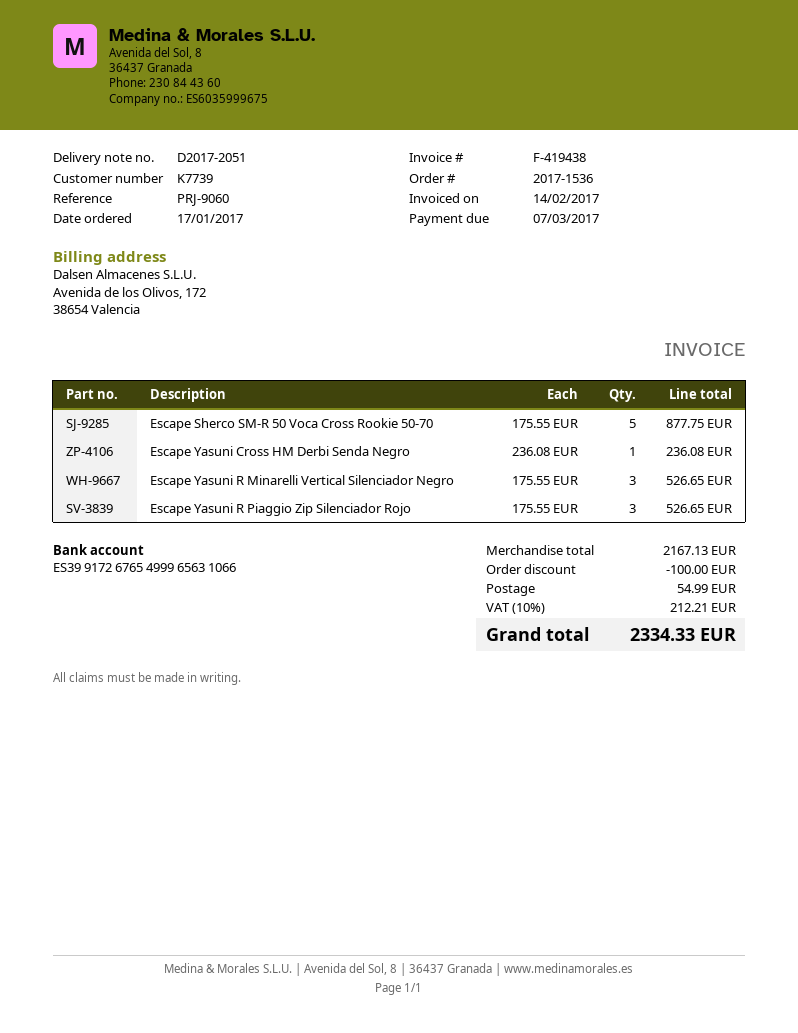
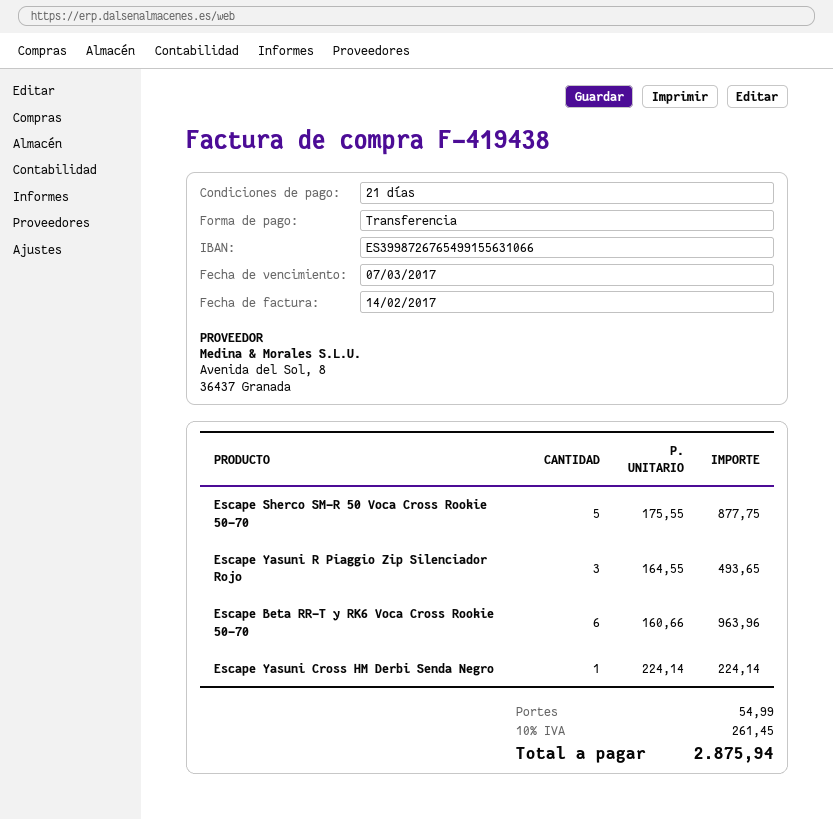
bank account: ES3991726765499965631066 -> ES3998726765499155631066
Escape Yasuni Cross HM Derbi Senda Negro: 1 x 236.08 = 236.08 -> 1 x 224.14 = 224.14
Escape Yasuni R Minarelli Vertical Silenciador Negro: 3 x 175.55 = 526.65 -> none
Escape Yasuni R Piaggio Zip Silenciador Rojo: 3 x 175.55 = 526.65 -> 3 x 164.55 = 493.65
Escape Beta RR-T y RK6 Voca Cross Rookie 50-70: none -> 6 x 160.66 = 963.96
discount: 100.00 -> none
tax: 10% = 212.21 -> 10% = 261.45
total: 2334.33 -> 2875.94

